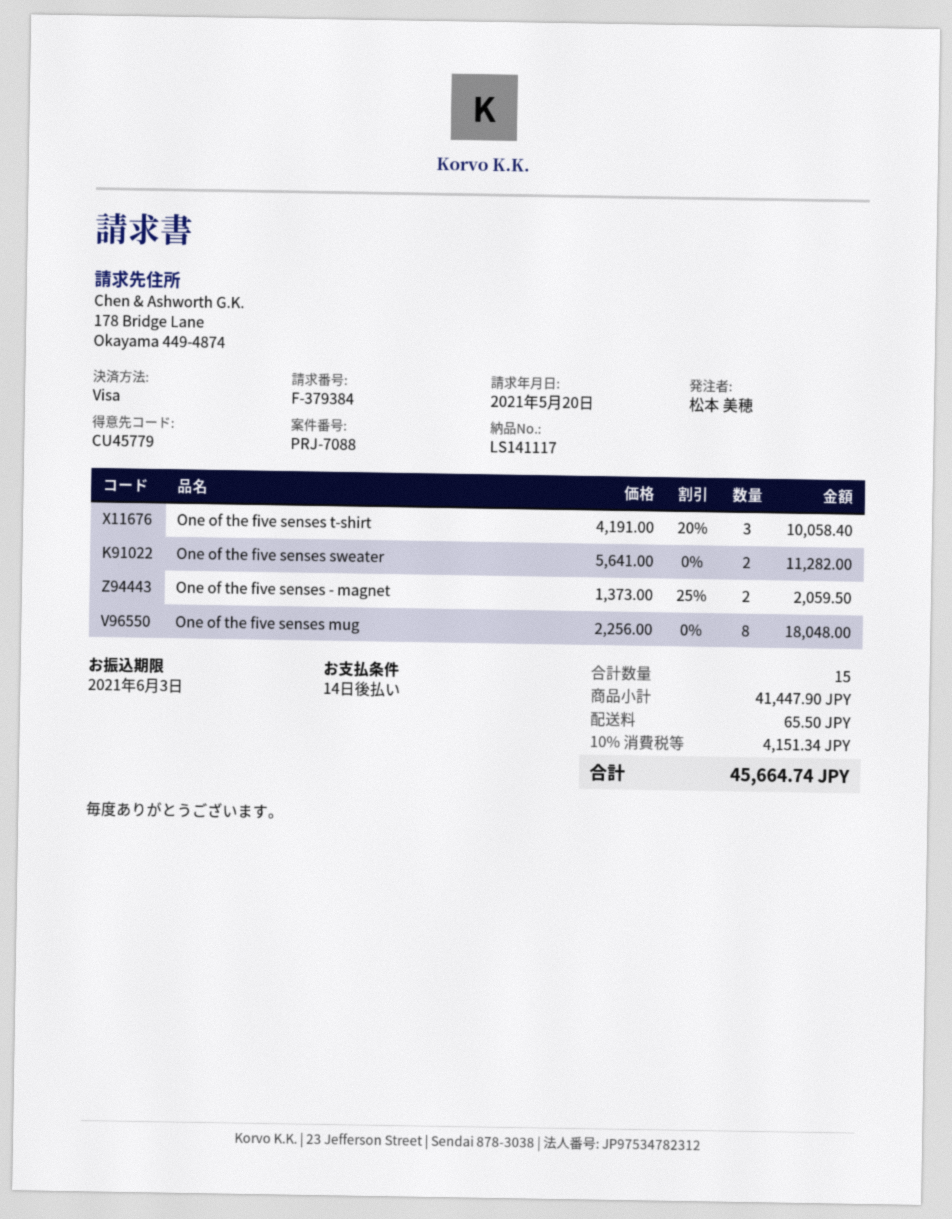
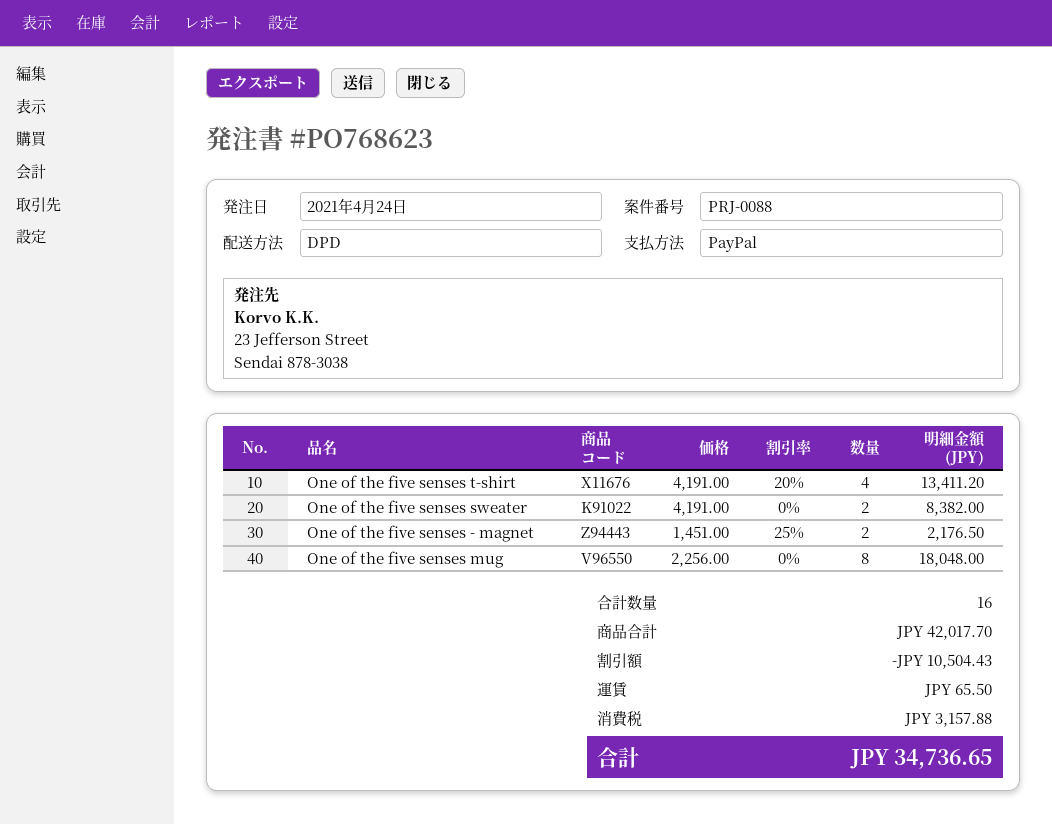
reference: PRJ-7088 -> PRJ-0088
payment method: Visa -> PayPal
One of the five senses t-shirt: 3 x 4191.00 - 20% = 10058.40 -> 4 x 4191.00 - 20% = 13411.20
One of the five senses sweater: 2 x 5641.00 = 11282.00 -> 2 x 4191.00 = 8382.00
One of the five senses - magnet: 2 x 1373.00 - 25% = 2059.50 -> 2 x 1451.00 - 25% = 2176.50
total quantity: 15 -> 16
subtotal: 41447.90 -> 42017.70
discount: none -> 10504.43
tax: 4151.34 -> 3157.88
total: 45664.74 -> 34736.65

